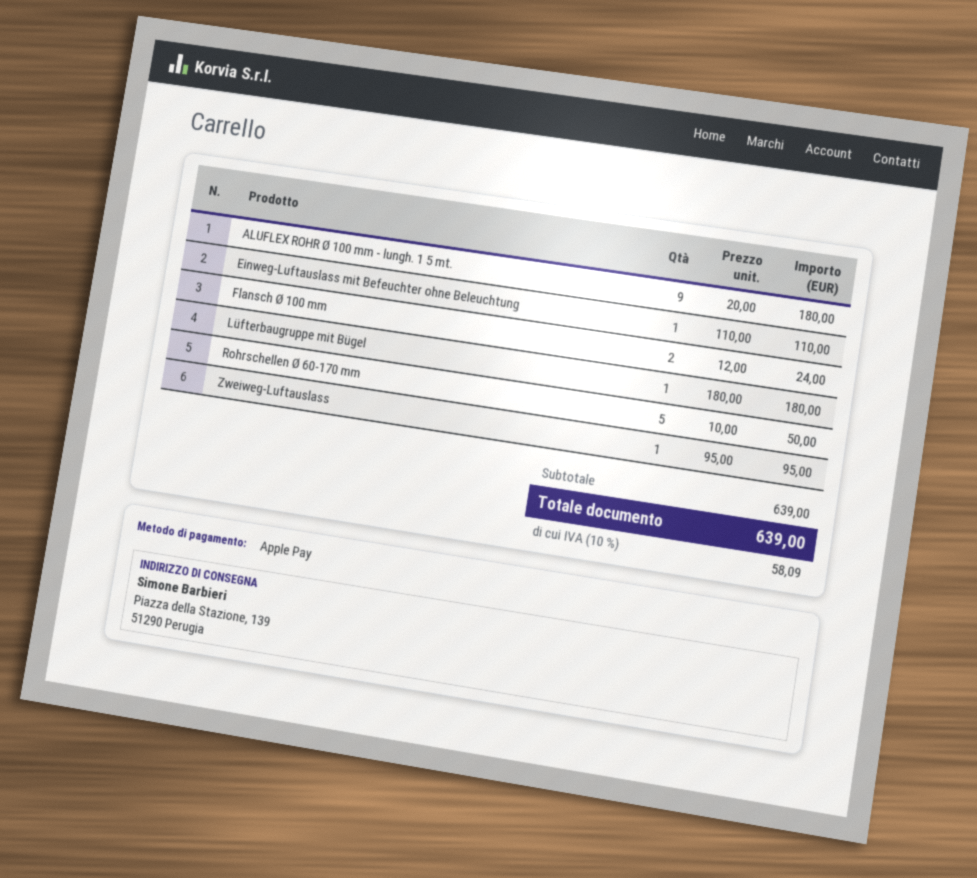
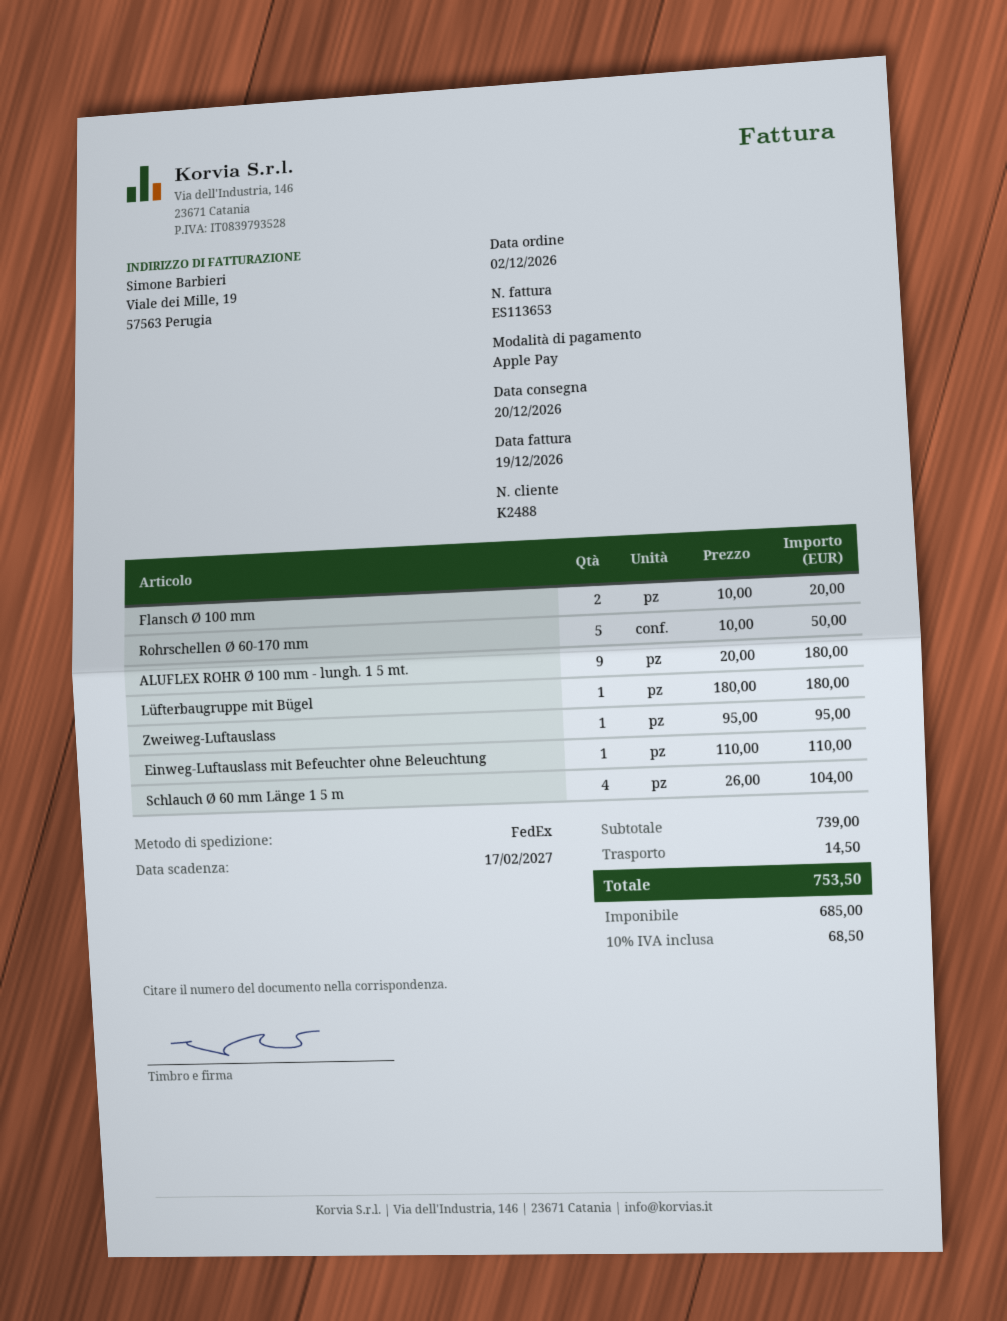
Flansch Ø 100 mm: 2 x 12.00 = 24.00 -> 2 x 10.00 = 20.00
Schlauch Ø 60 mm Länge 1 5 m: none -> 4 x 26.00 = 104.00
subtotal: 639.00 -> 739.00
shipping: none -> 14.50
tax: 10% = 58.09 -> 10% = 68.50
total: 639.00 -> 753.50

